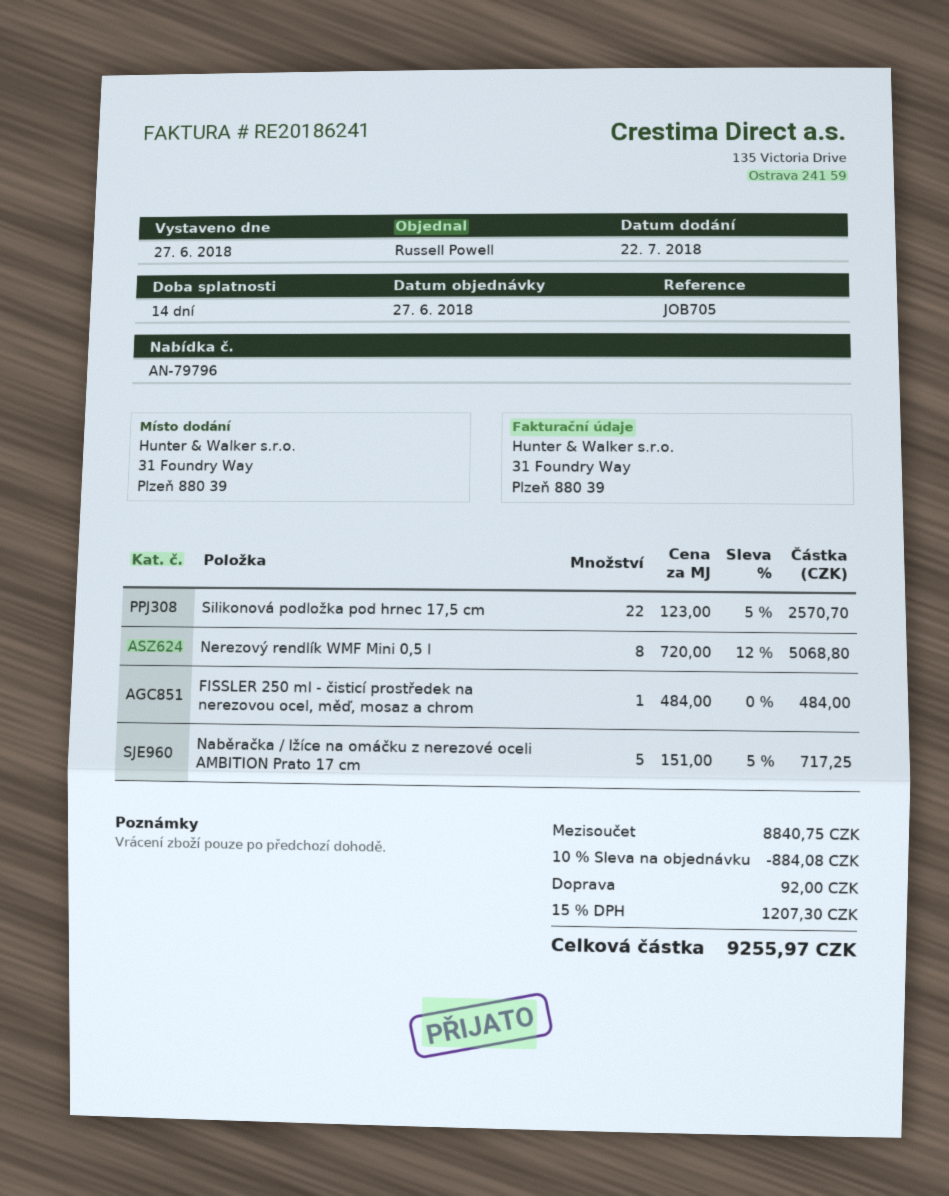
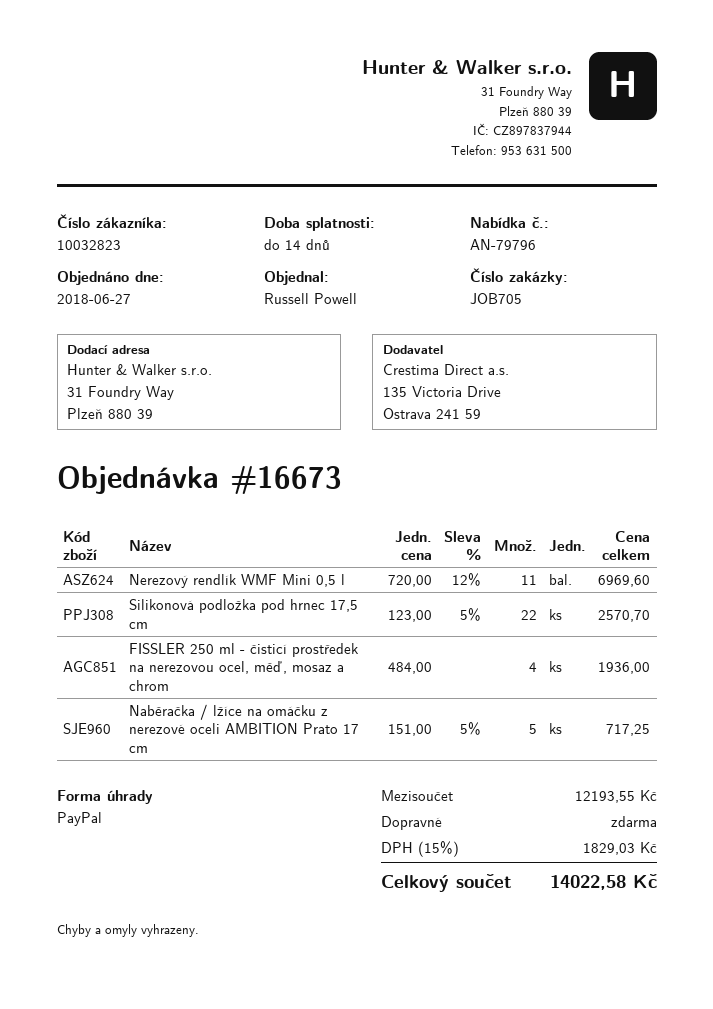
Nerezový rendlík WMF Mini 0,5 l: 8 x 720.00 - 12% = 5068.80 -> 11 x 720.00 - 12% = 6969.60
FISSLER 250 ml - čisticí prostředek na nerezovou ocel, měď, mosaz a chrom: 1 x 484.00 = 484.00 -> 4 x 484.00 = 1936.00
subtotal: 8840.75 -> 12193.55
discount: 10% = 884.08 -> none
shipping: 92.00 -> 0.00
tax: 15% = 1207.30 -> 15% = 1829.03
total: 9255.97 -> 14022.58

